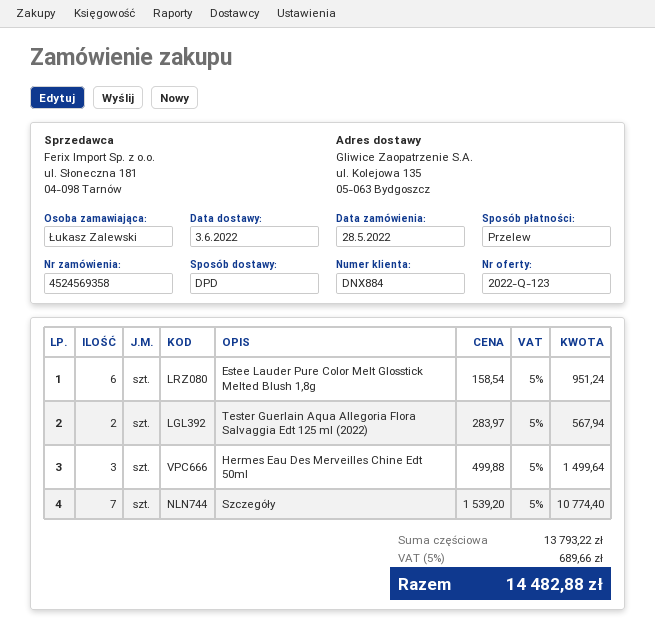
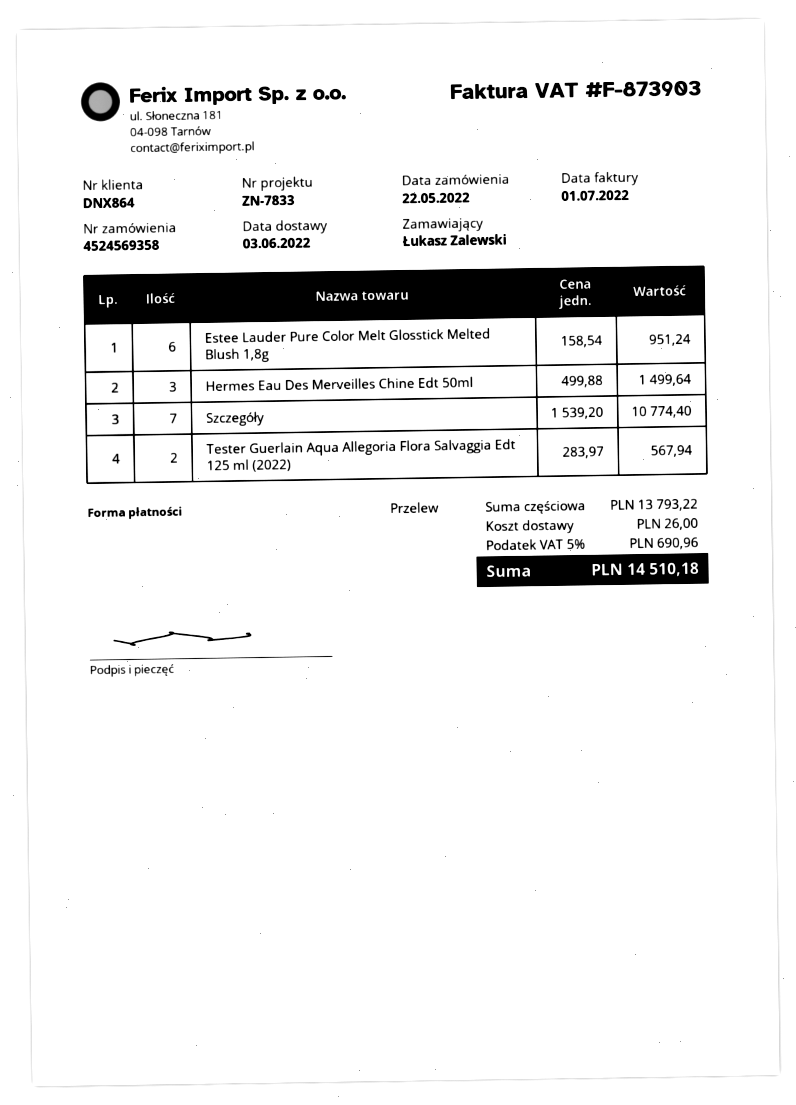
order date: 2022-05-28 -> 2022-05-22
customer number: DNX884 -> DNX864
shipping: none -> 26.00
tax: 5% = 689.66 -> 5% = 690.96
total: 14482.88 -> 14510.18

